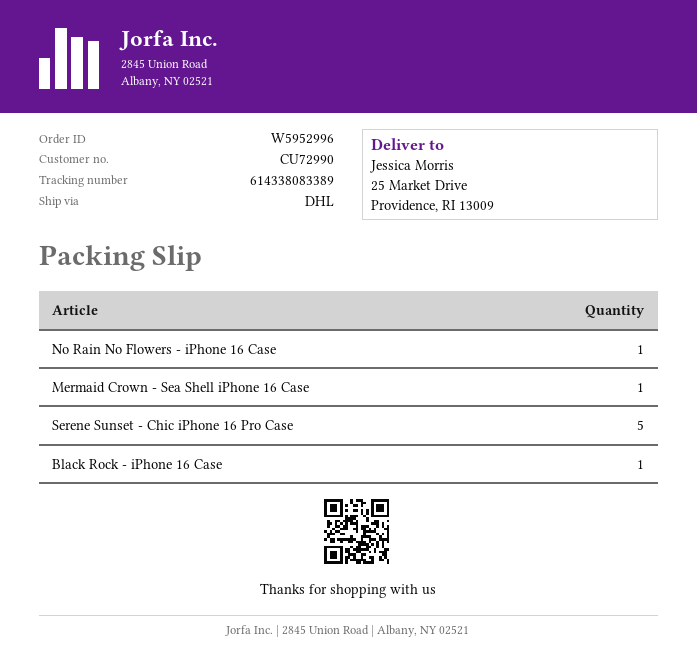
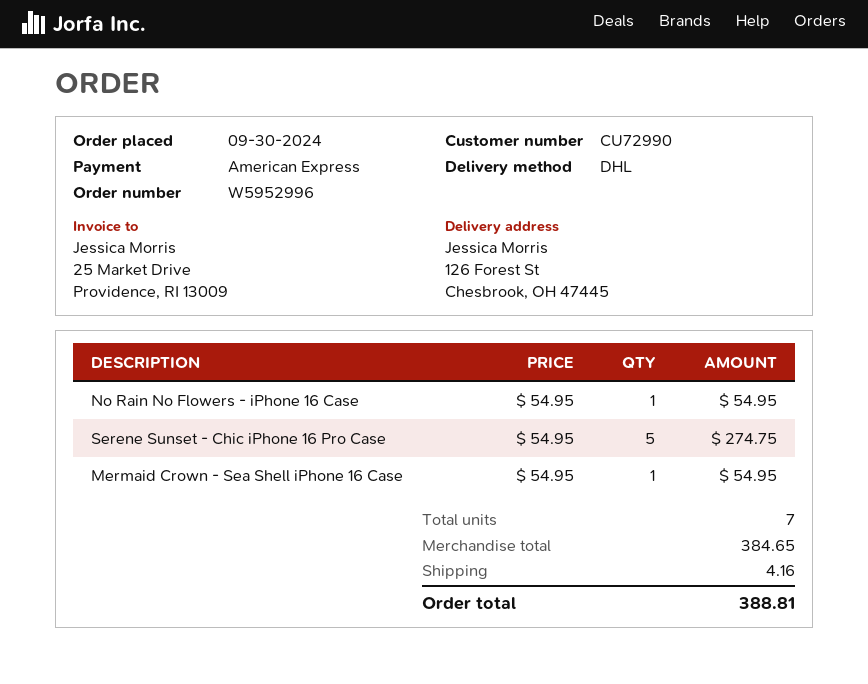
ship to: 25 Market Drive, Providence, RI 13009 -> 126 Forest St, Chesbrook, OH 47445
Black Rock - iPhone 16 Case: 1 -> none

